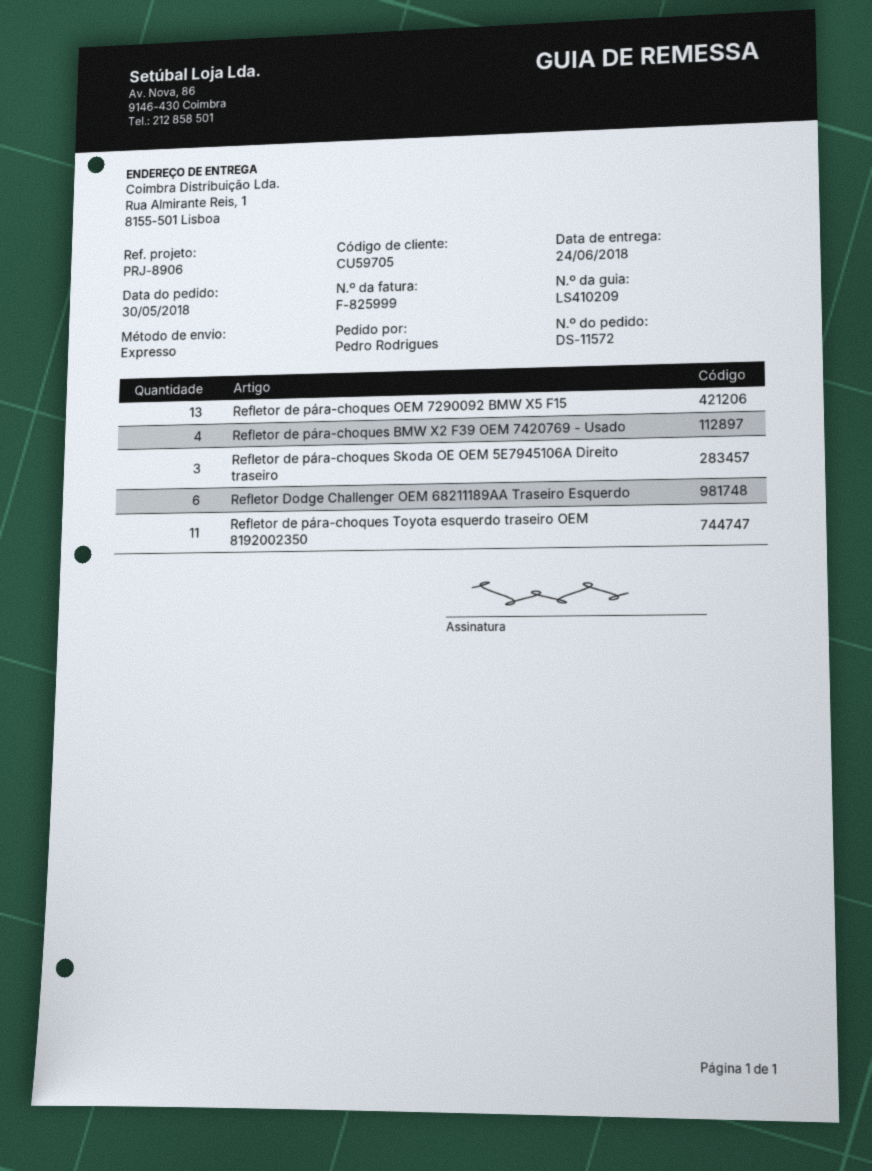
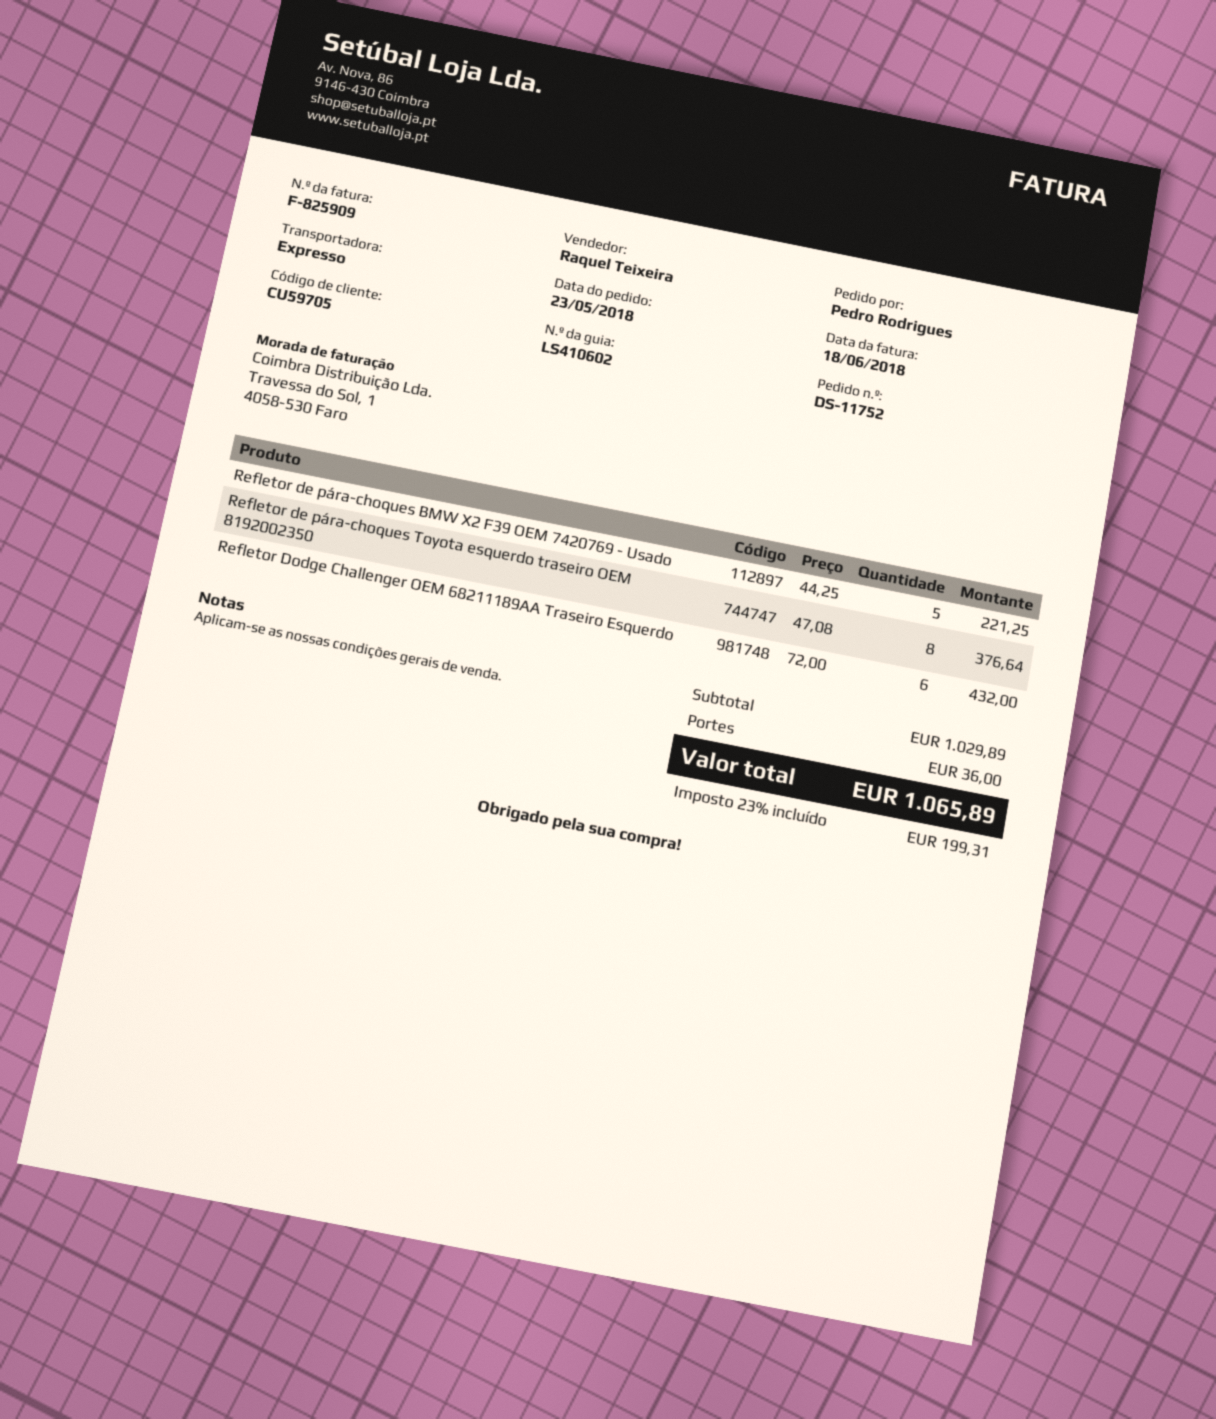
order number: DS-11572 -> DS-11752
order date: 2018-05-30 -> 2018-05-23
delivery note number: LS410209 -> LS410602
invoice number: F-825999 -> F-825909
Refletor de pára-choques OEM 7290092 BMW X5 F15: 13 -> none
Refletor de pára-choques BMW X2 F39 OEM 7420769 - Usado: 4 -> 5
Refletor de pára-choques Skoda OE OEM 5E7945106A Direito traseiro: 3 -> none
Refletor de pára-choques Toyota esquerdo traseiro OEM 8192002350: 11 -> 8

